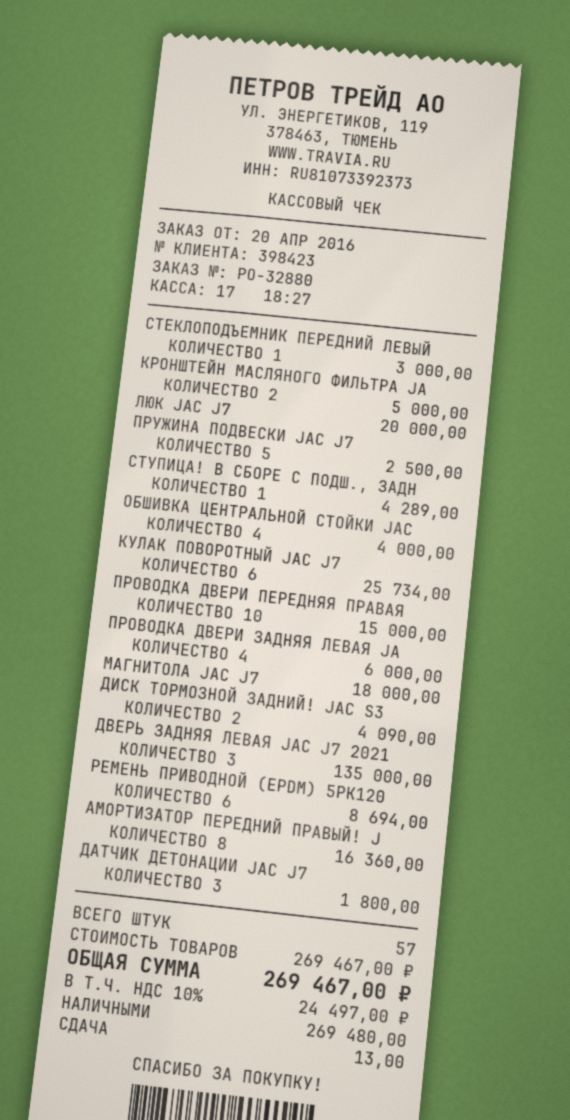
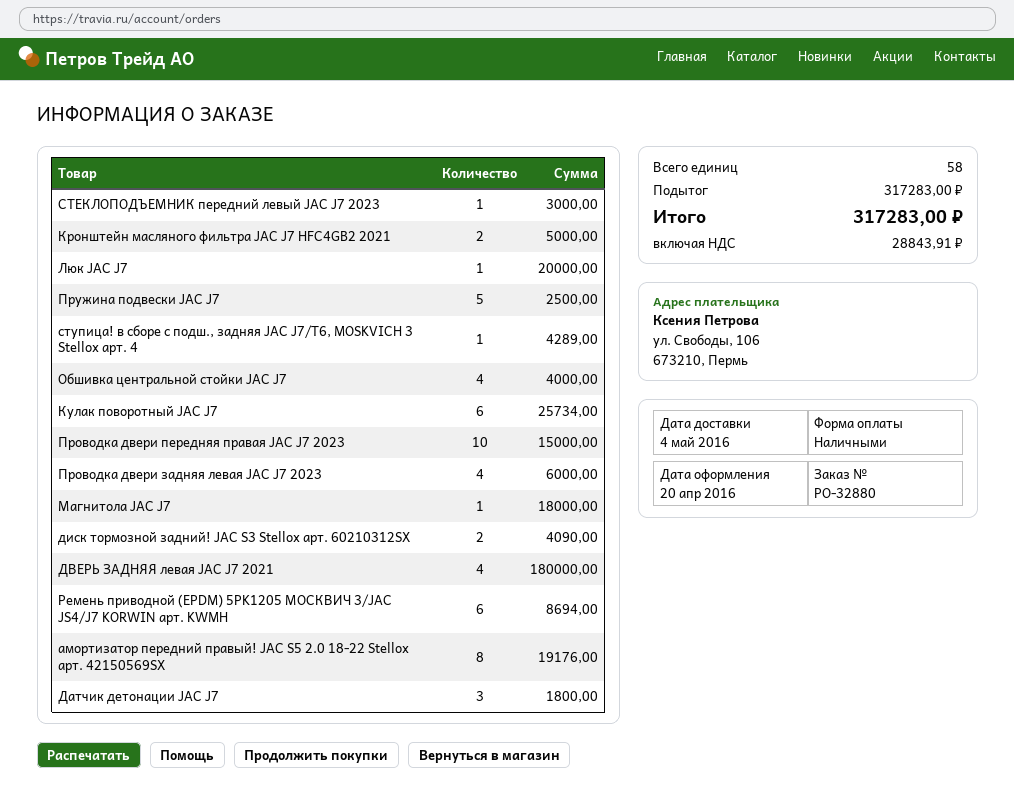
ДВЕРЬ ЗАДНЯЯ ЛЕВАЯ JAC J7 2021: 3 for 135000.00 -> 4 for 180000.00
АМОРТИЗАТОР ПЕРЕДНИЙ ПРАВЫЙ! J: 8 for 16360.00 -> 8 for 19176.00
total quantity: 57 -> 58
subtotal: 269467.00 -> 317283.00
tax: 24497.00 -> 28843.91
total: 269467.00 -> 317283.00

